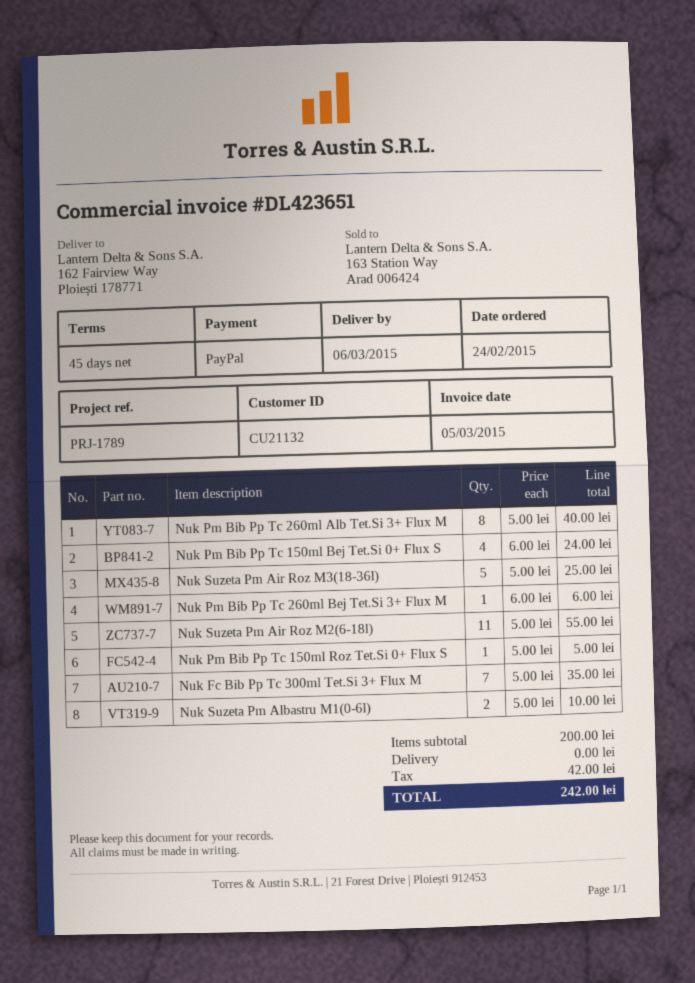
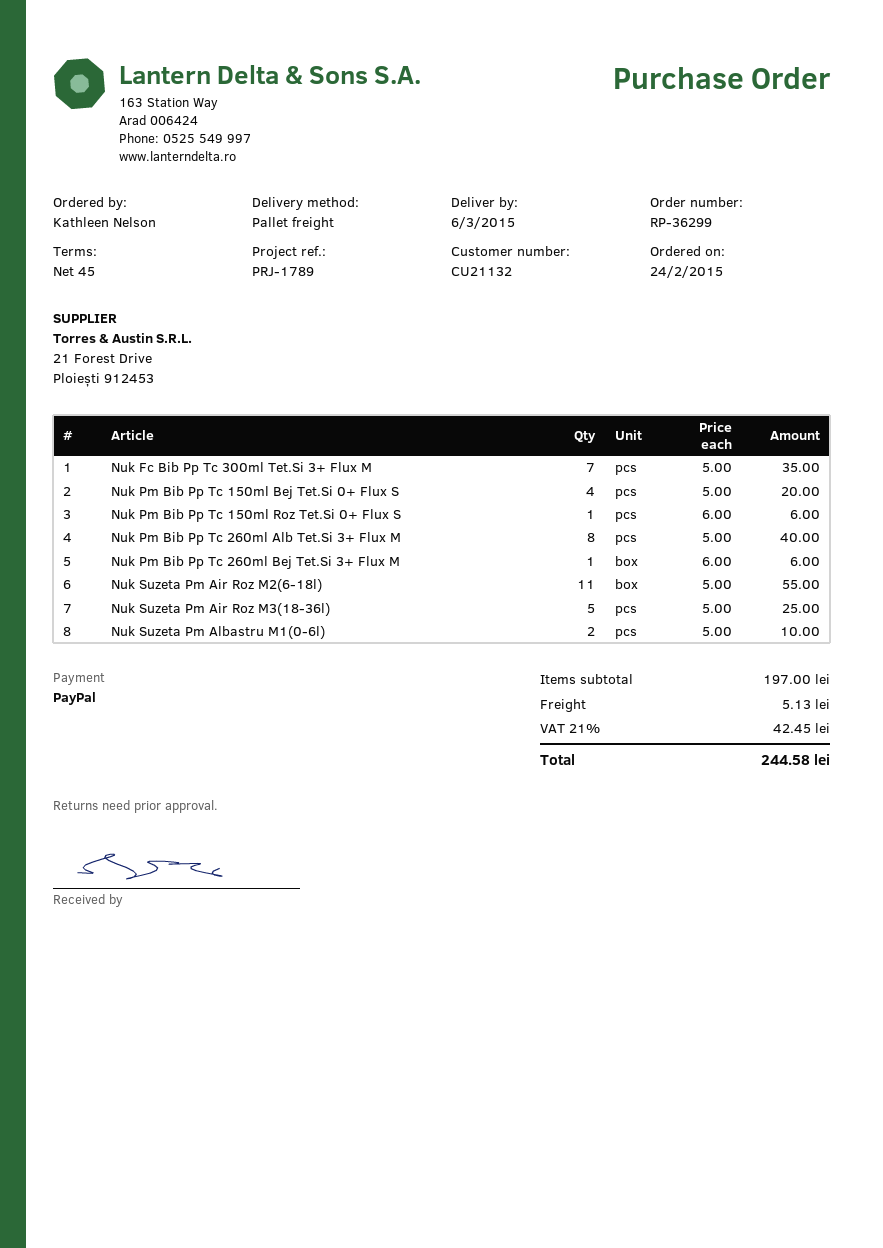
Nuk Pm Bib Pp Tc 150ml Bej Tet.Si 0+ Flux S: 4 x 6.00 = 24.00 -> 4 x 5.00 = 20.00
Nuk Pm Bib Pp Tc 150ml Roz Tet.Si 0+ Flux S: 1 x 5.00 = 5.00 -> 1 x 6.00 = 6.00
subtotal: 200.00 -> 197.00
shipping: 0.00 -> 5.13
tax: 42.00 -> 42.45
total: 242.00 -> 244.58

